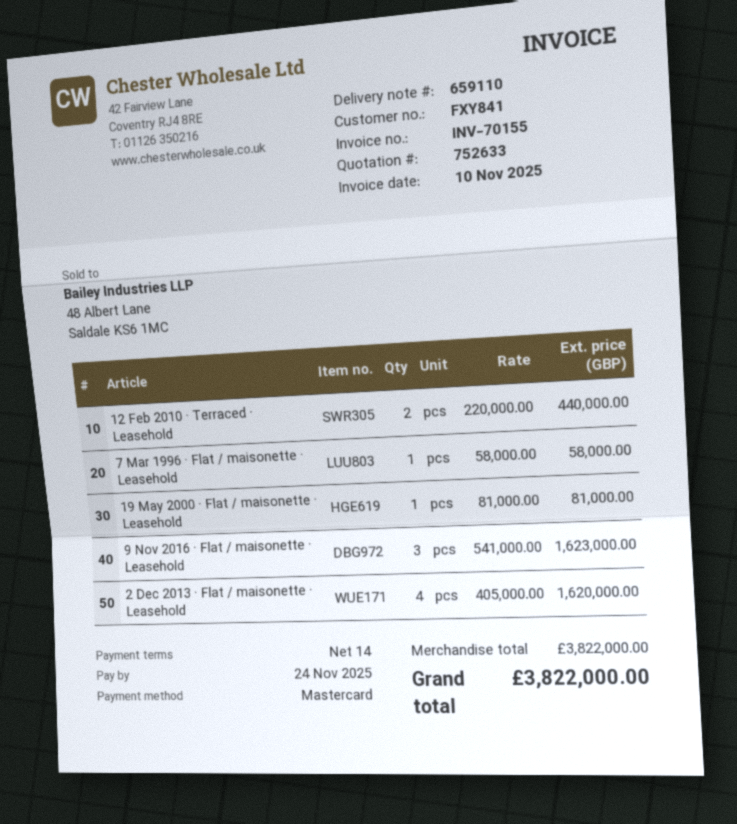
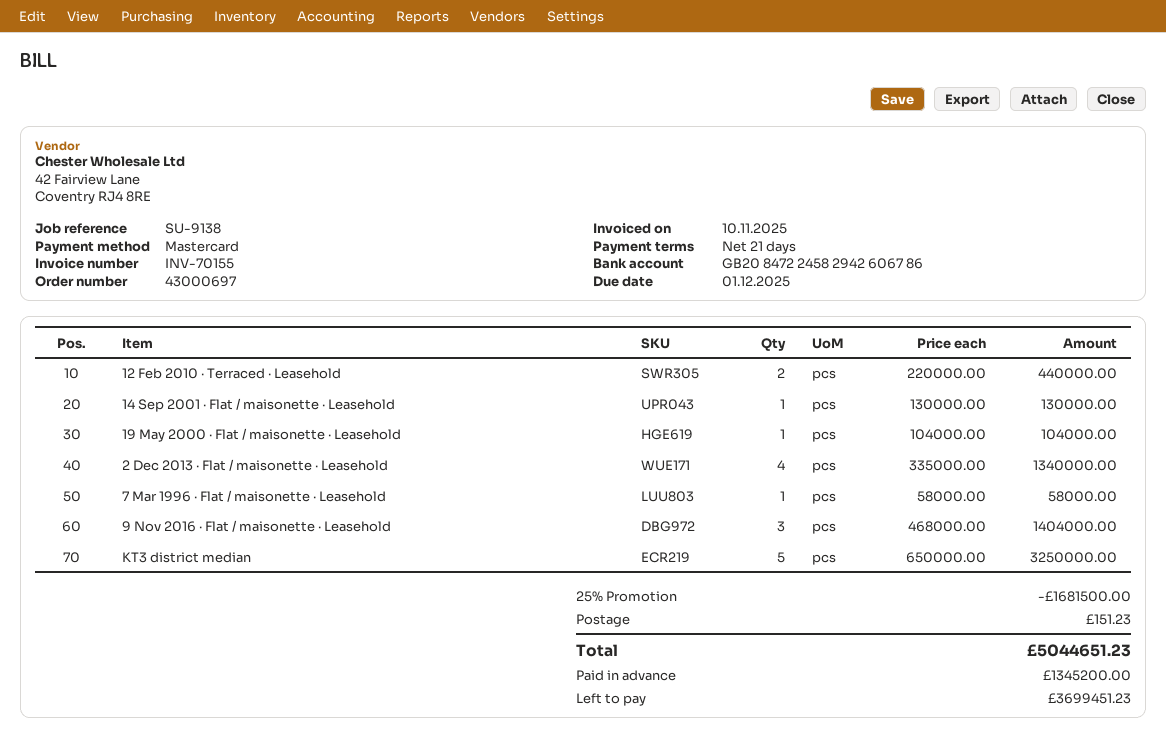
payment terms: 14 days -> 21 days
due date: 2025-11-24 -> 2025-12-01
19 May 2000 · Flat / maisonette · Leasehold: 1 x 81000.00 = 81000.00 -> 1 x 104000.00 = 104000.00
9 Nov 2016 · Flat / maisonette · Leasehold: 3 x 541000.00 = 1623000.00 -> 3 x 468000.00 = 1404000.00
2 Dec 2013 · Flat / maisonette · Leasehold: 4 x 405000.00 = 1620000.00 -> 4 x 335000.00 = 1340000.00
14 Sep 2001 · Flat / maisonette · Leasehold: none -> 1 x 130000.00 = 130000.00
KT3 district median: none -> 5 x 650000.00 = 3250000.00
discount: none -> 25% = 1681500.00
shipping: none -> 151.23
total: 3822000.00 -> 5044651.23

